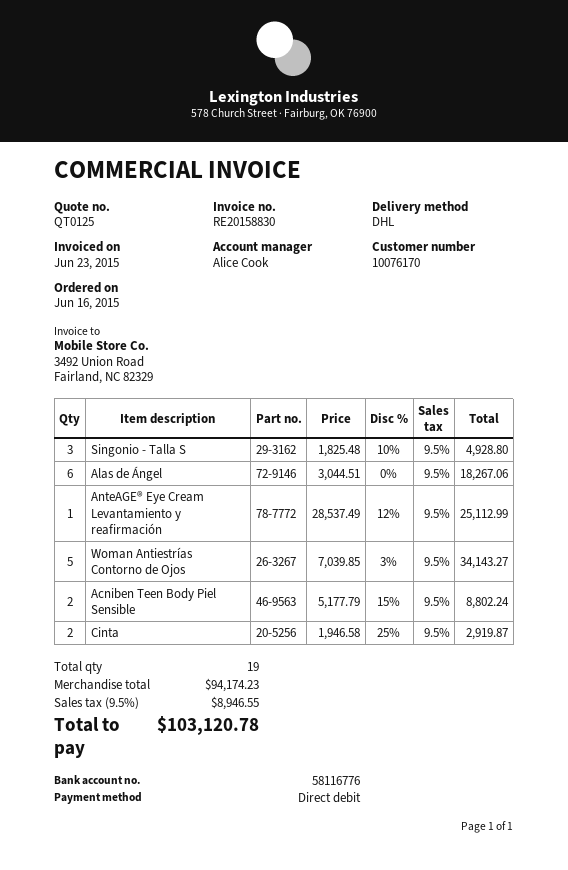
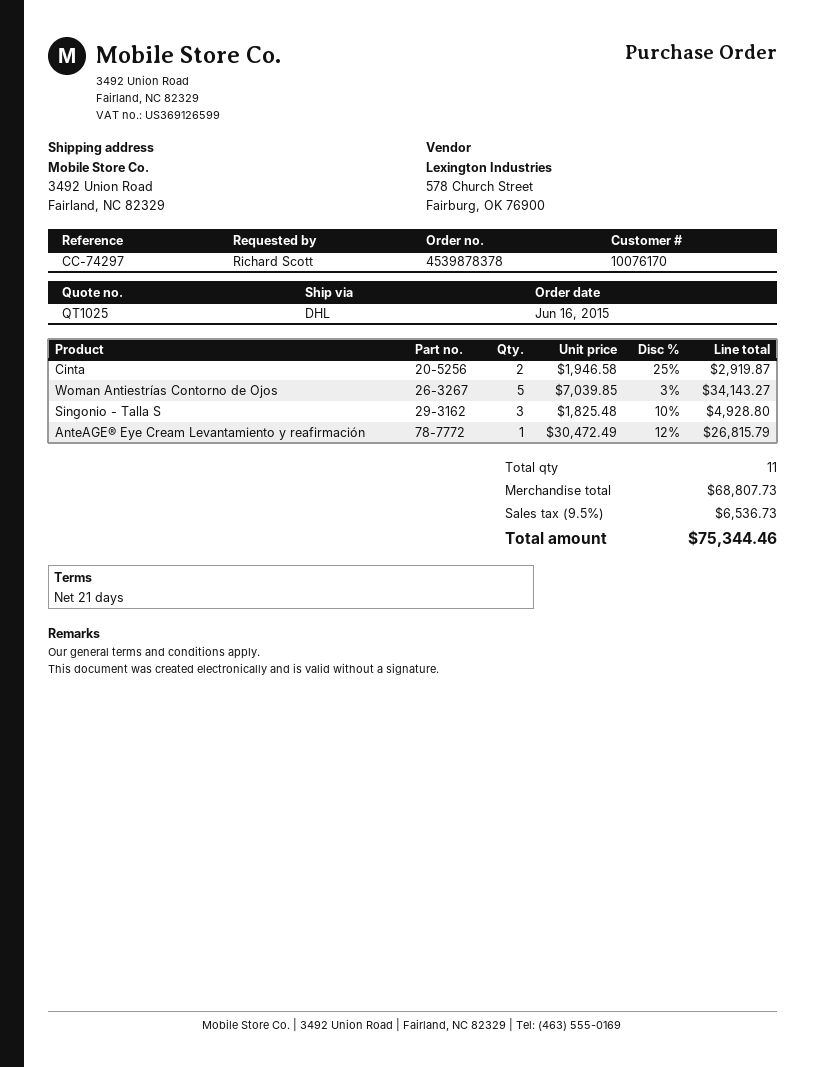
quote number: QT0125 -> QT1025
Alas de Ángel: 6 x 3044.51 = 18267.06 -> none
AnteAGE® Eye Cream Levantamiento y reafirmación: 1 x 28537.49 - 12% = 25112.99 -> 1 x 30472.49 - 12% = 26815.79
Acniben Teen Body Piel Sensible: 2 x 5177.79 - 15% = 8802.24 -> none
total quantity: 19 -> 11
subtotal: 94174.23 -> 68807.73
tax: 9.5% = 8946.55 -> 9.5% = 6536.73
total: 103120.78 -> 75344.46

